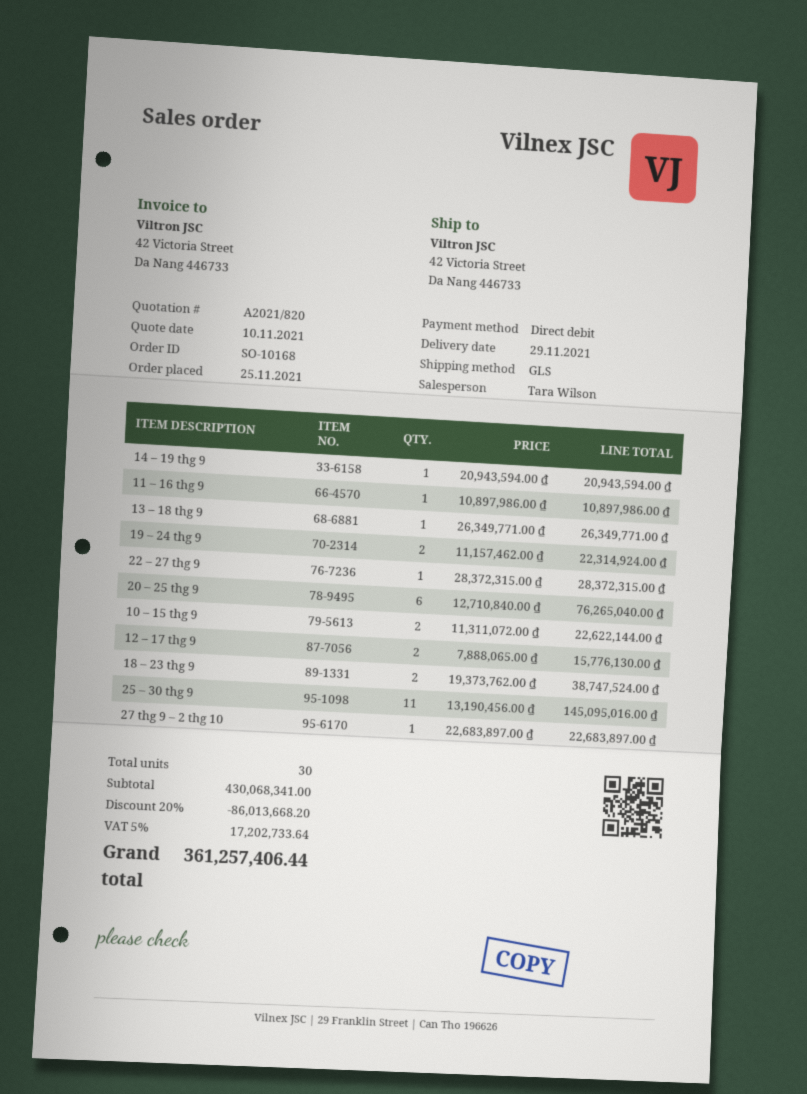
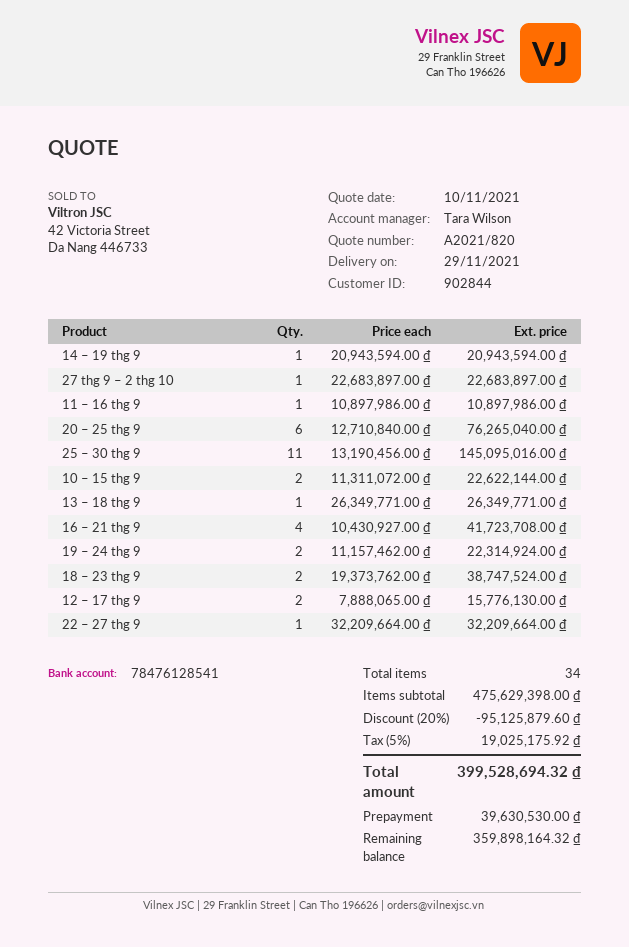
22 – 27 thg 9: 1 x 28372315.00 = 28372315.00 -> 1 x 32209664.00 = 32209664.00
16 – 21 thg 9: none -> 4 x 10430927.00 = 41723708.00
total quantity: 30 -> 34
subtotal: 430068341.00 -> 475629398.00
discount: 20% = 86013668.20 -> 20% = 95125879.60
tax: 5% = 17202733.64 -> 5% = 19025175.92
total: 361257406.44 -> 399528694.32

